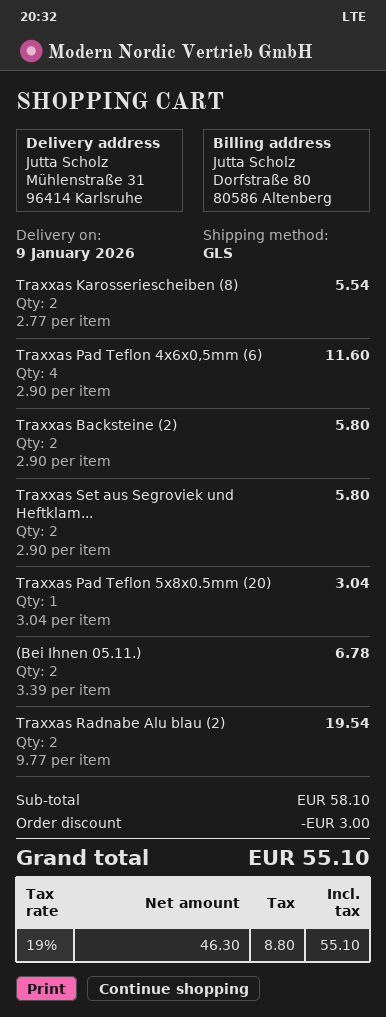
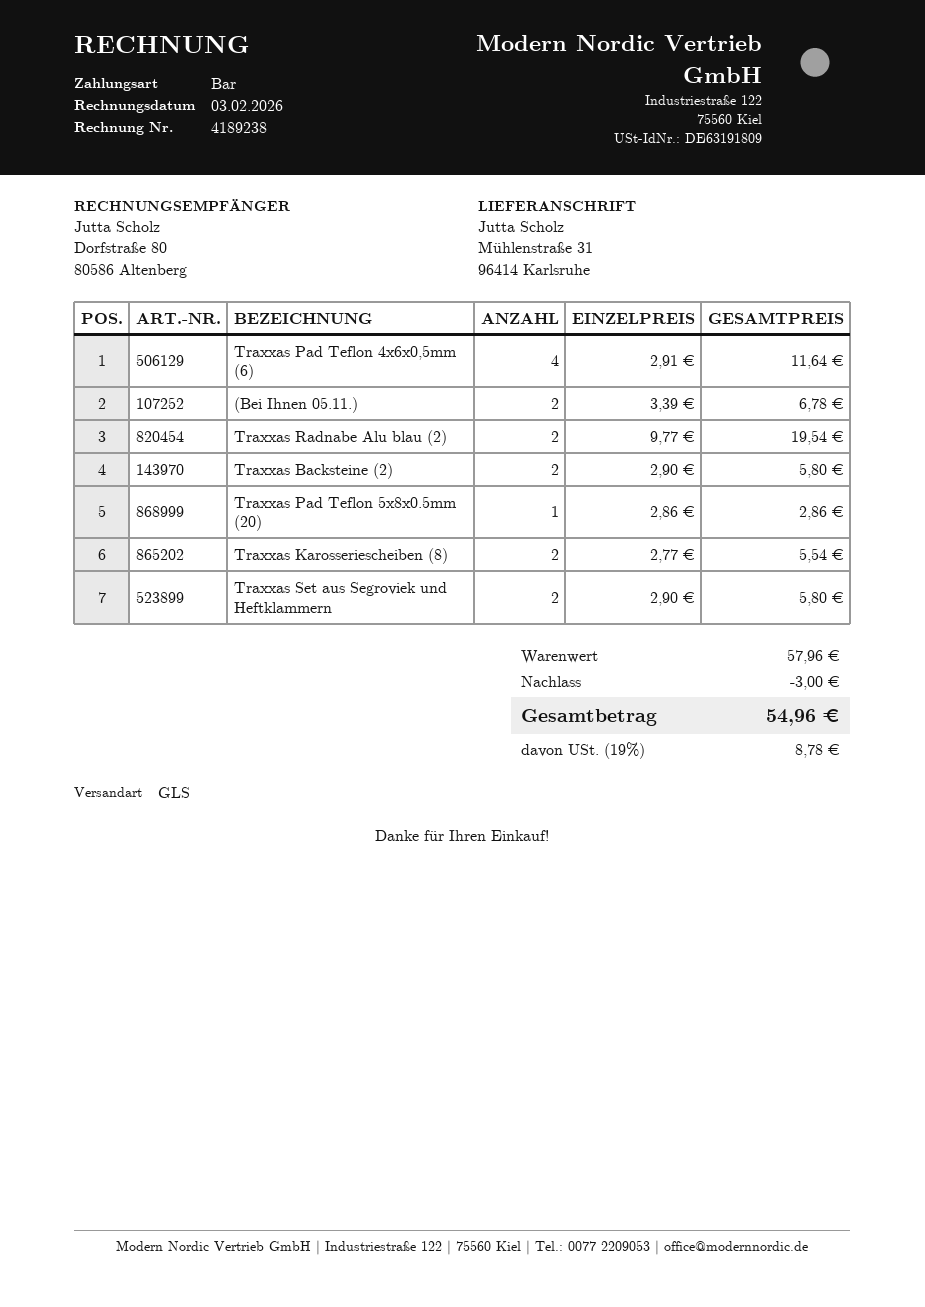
Traxxas Pad Teflon 4x6x0,5mm (6): 4 x 2.90 = 11.60 -> 4 x 2.91 = 11.64
Traxxas Pad Teflon 5x8x0.5mm (20): 1 x 3.04 = 3.04 -> 1 x 2.86 = 2.86
subtotal: 58.10 -> 57.96
tax: 19% = 8.80 -> 19% = 8.78
total: 55.10 -> 54.96

